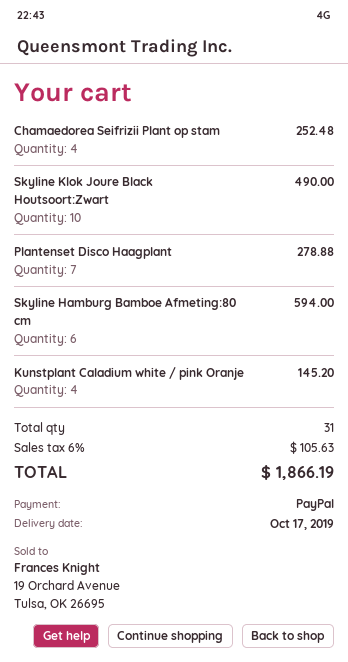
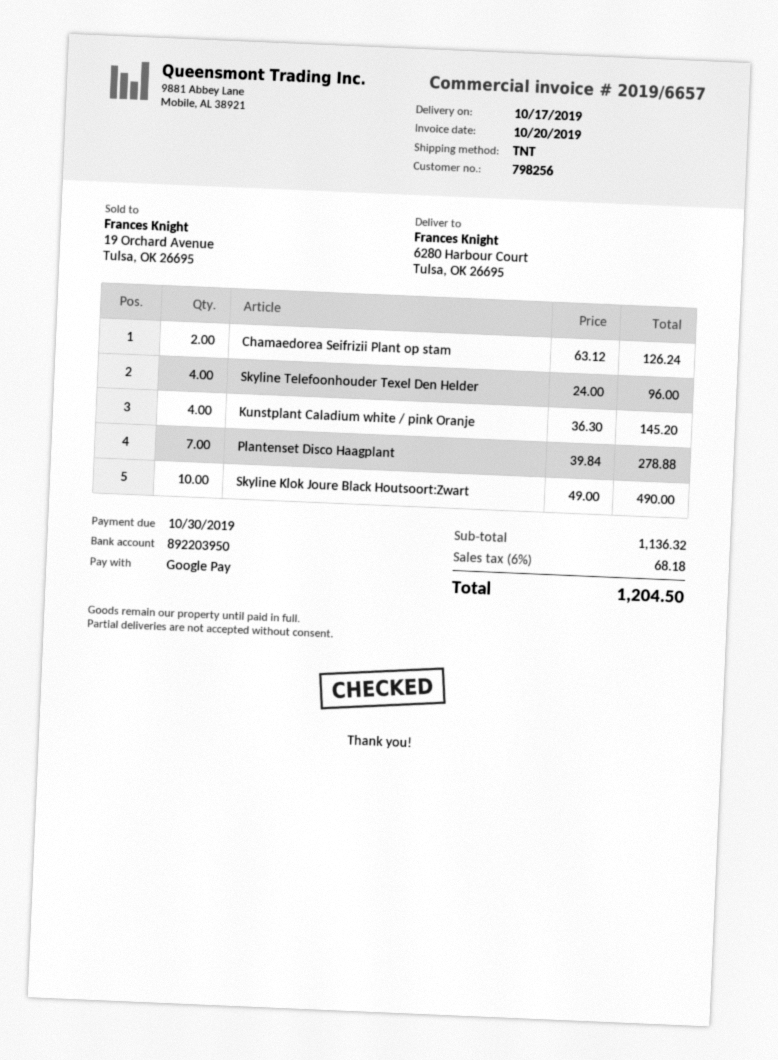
payment method: PayPal -> Google Pay
Chamaedorea Seifrizii Plant op stam: 4 for 252.48 -> 2 for 126.24
Skyline Hamburg Bamboe Afmeting:80 cm: 6 for 594.00 -> none
Skyline Telefoonhouder Texel Den Helder: none -> 4 for 96.00
tax: 6% = 105.63 -> 6% = 68.18
total: 1866.19 -> 1204.50

